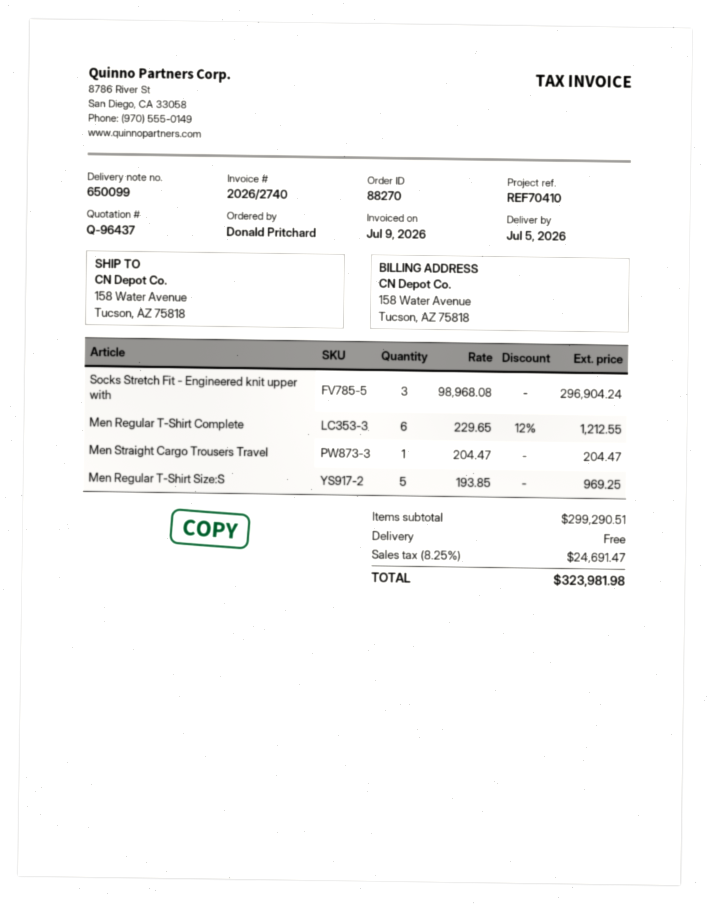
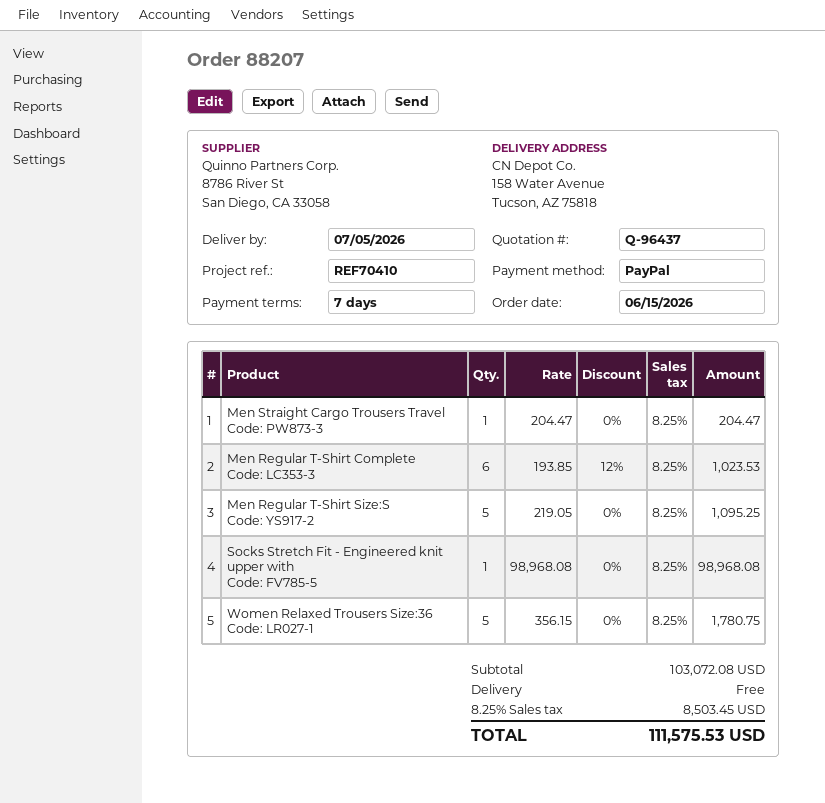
order number: 88270 -> 88207
Socks Stretch Fit - Engineered knit upper with: 3 x 98968.08 = 296904.24 -> 1 x 98968.08 = 98968.08
Men Regular T-Shirt Complete: 6 x 229.65 - 12% = 1212.55 -> 6 x 193.85 - 12% = 1023.53
Men Regular T-Shirt Size:S: 5 x 193.85 = 969.25 -> 5 x 219.05 = 1095.25
Women Relaxed Trousers Size:36: none -> 5 x 356.15 = 1780.75
subtotal: 299290.51 -> 103072.08
tax: 8.25% = 24691.47 -> 8.25% = 8503.45
total: 323981.98 -> 111575.53

